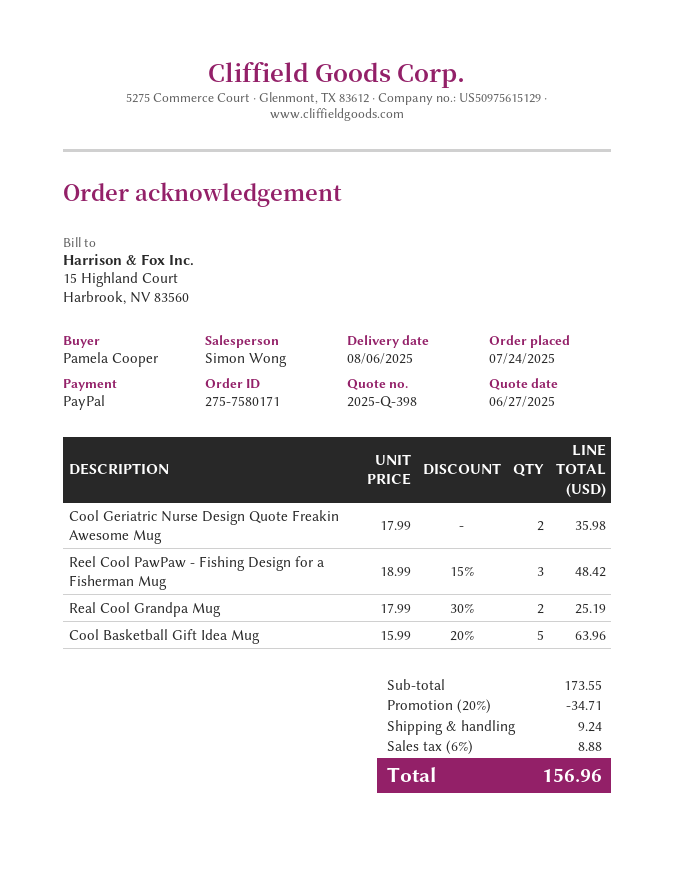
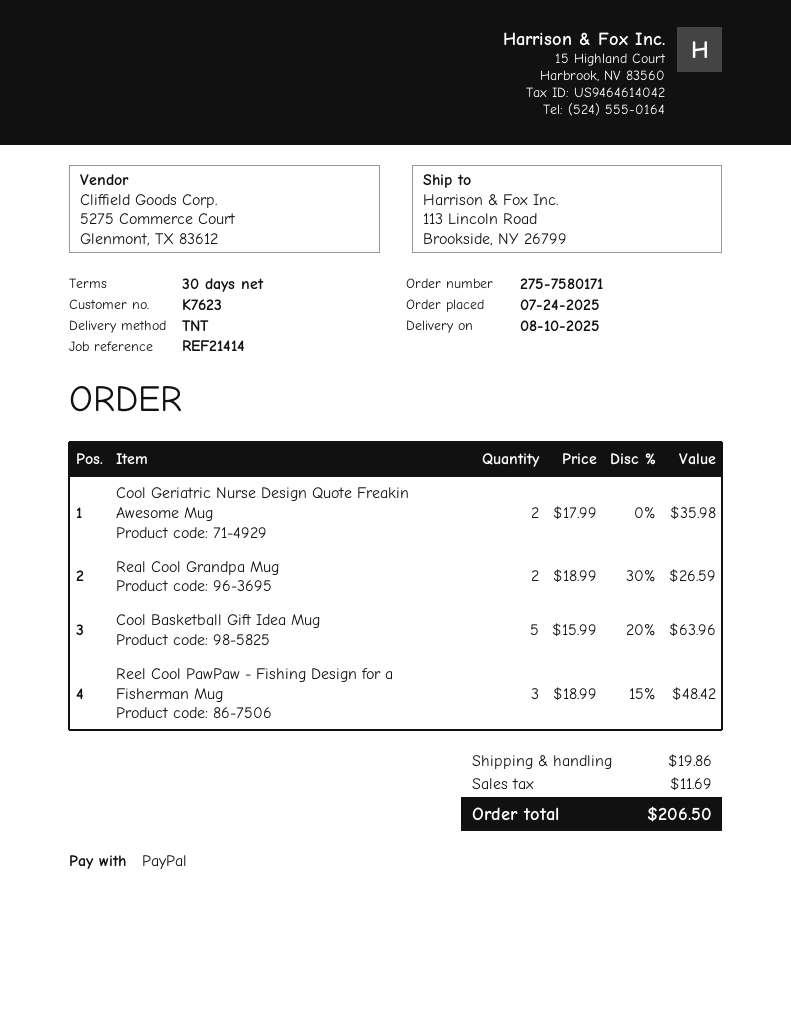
delivery date: 2025-08-06 -> 2025-08-10
Real Cool Grandpa Mug: 2 x 17.99 - 30% = 25.19 -> 2 x 18.99 - 30% = 26.59
discount: 20% = 34.71 -> none
shipping: 9.24 -> 19.86
tax: 8.88 -> 11.69
total: 156.96 -> 206.50

